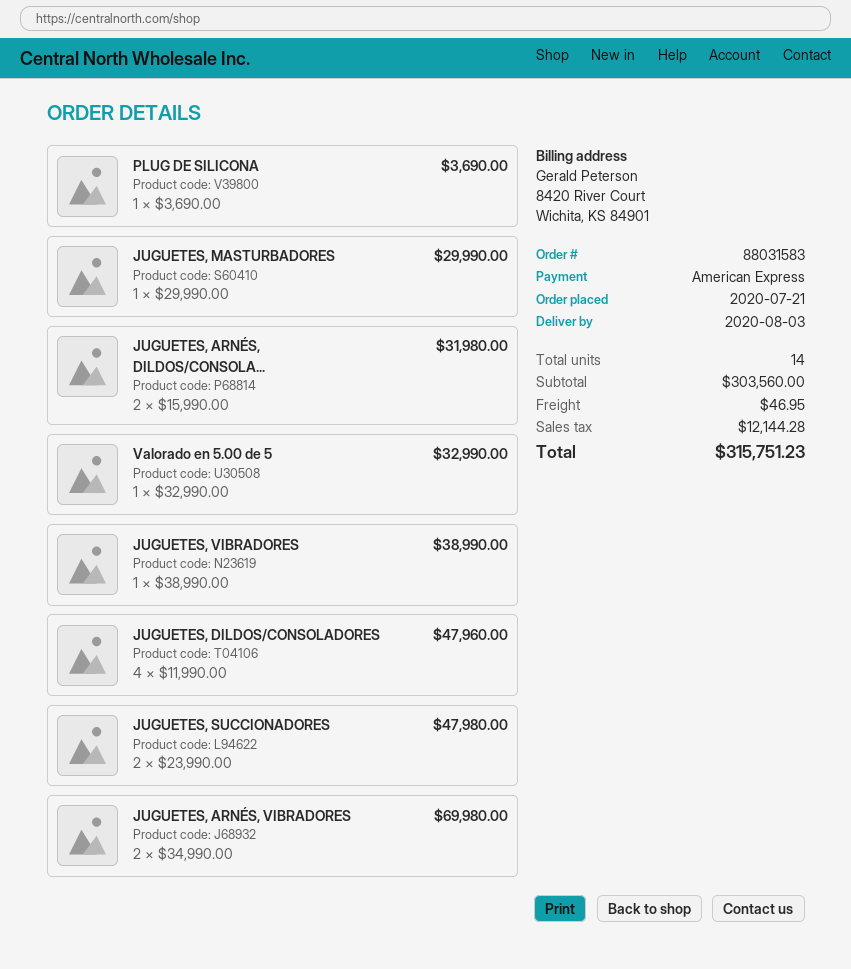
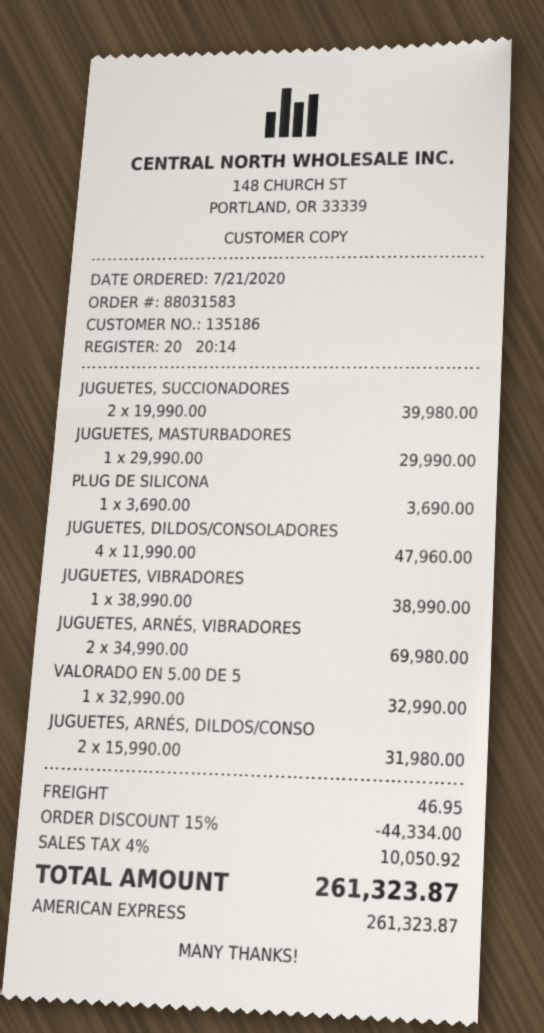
JUGUETES, SUCCIONADORES: 2 x 23990.00 = 47980.00 -> 2 x 19990.00 = 39980.00
discount: none -> 15% = 44334.00
tax: 12144.28 -> 10050.92
total: 315751.23 -> 261323.87

